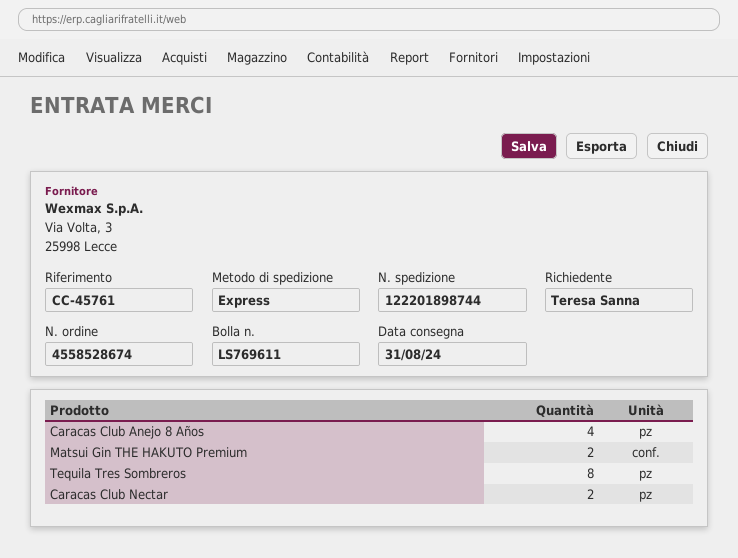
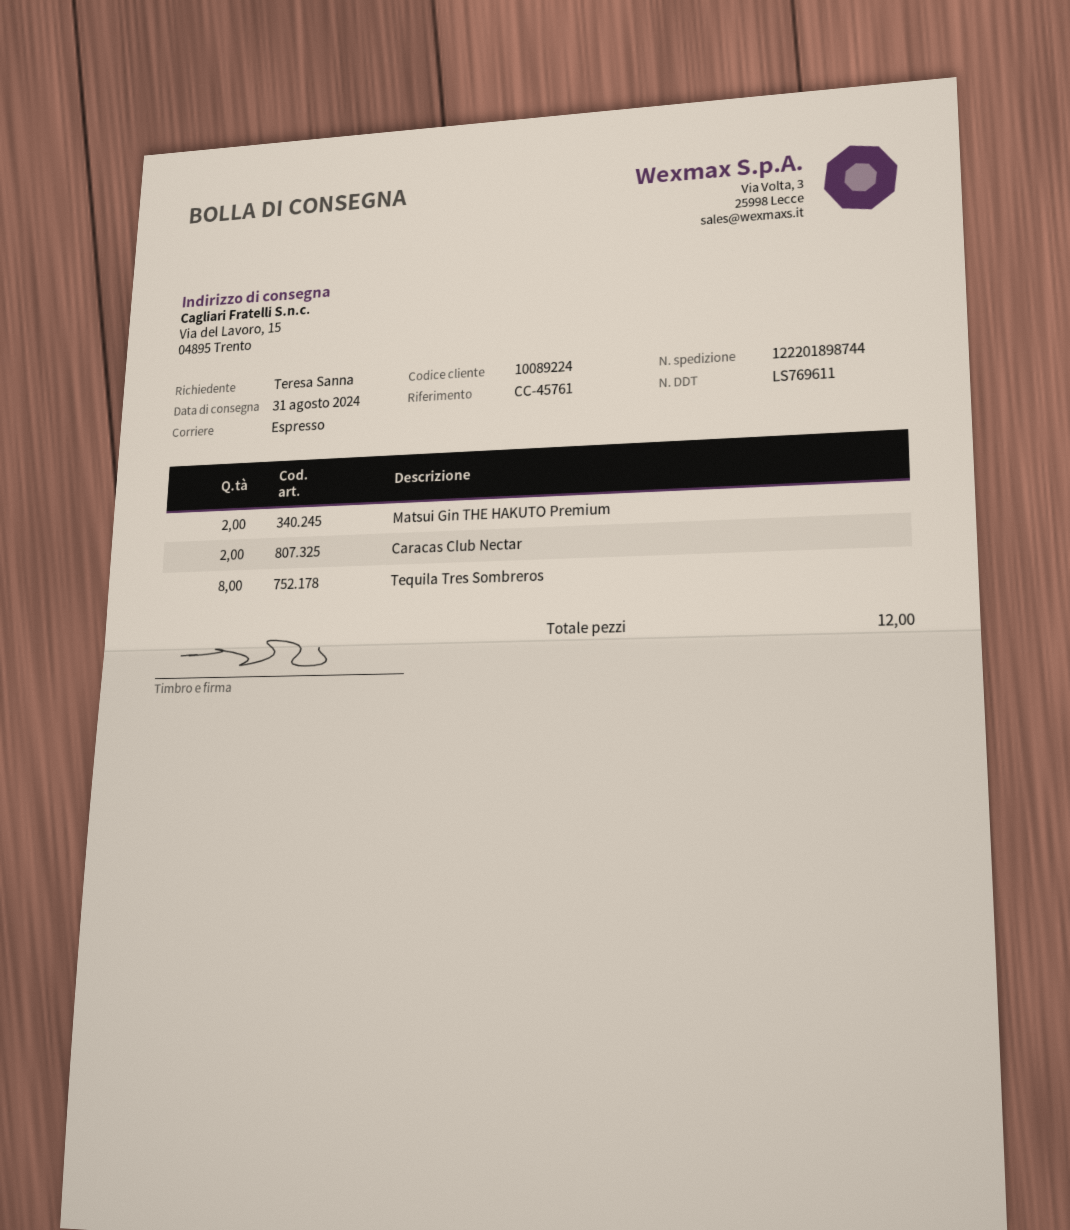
Caracas Club Anejo 8 Años: 4 -> none

